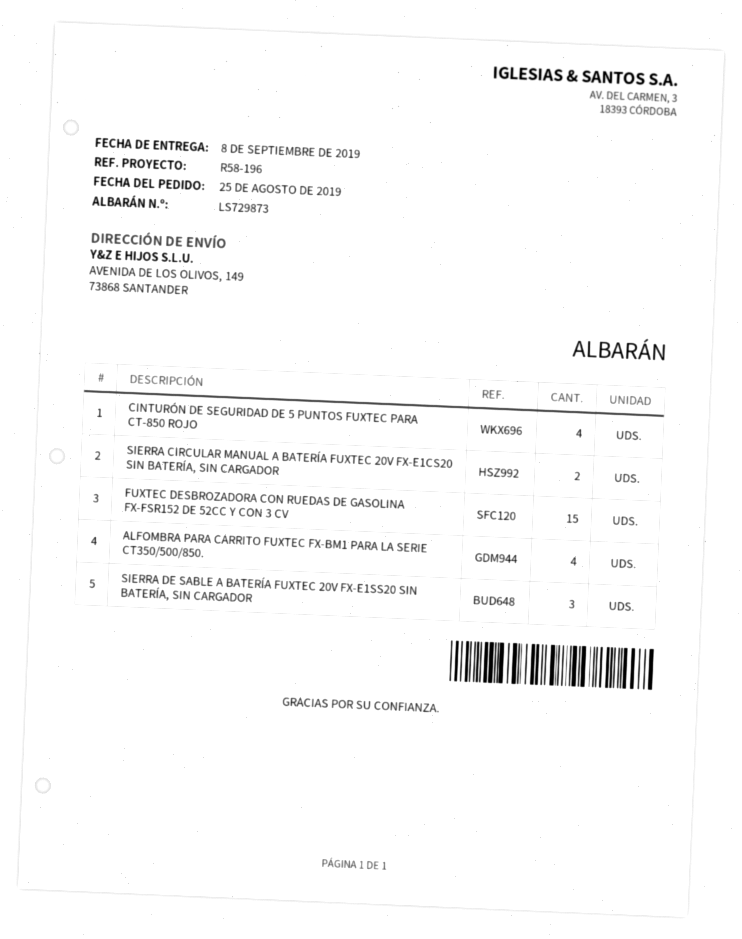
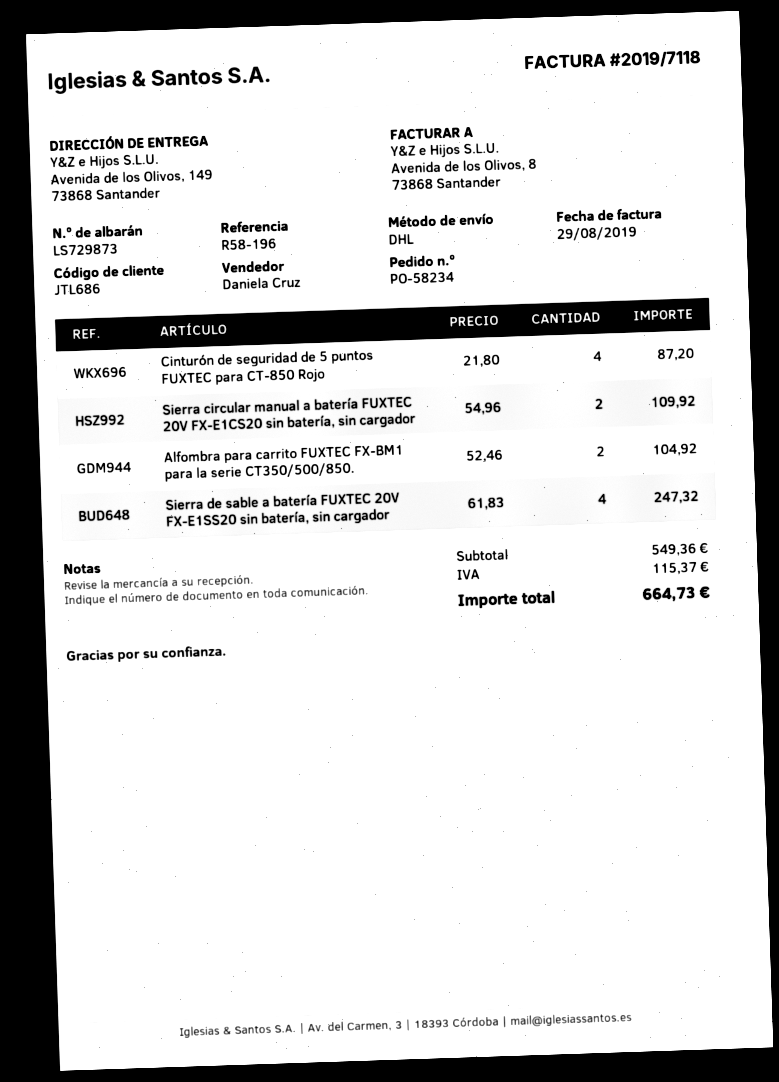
FUXTEC DESBROZADORA CON RUEDAS DE GASOLINA FX-FSR152 DE 52CC Y CON 3 CV: 15 -> none
ALFOMBRA PARA CARRITO FUXTEC FX-BM1 PARA LA SERIE CT350/500/850.: 4 -> 2
SIERRA DE SABLE A BATERÍA FUXTEC 20V FX-E1SS20 SIN BATERÍA, SIN CARGADOR: 3 -> 4

